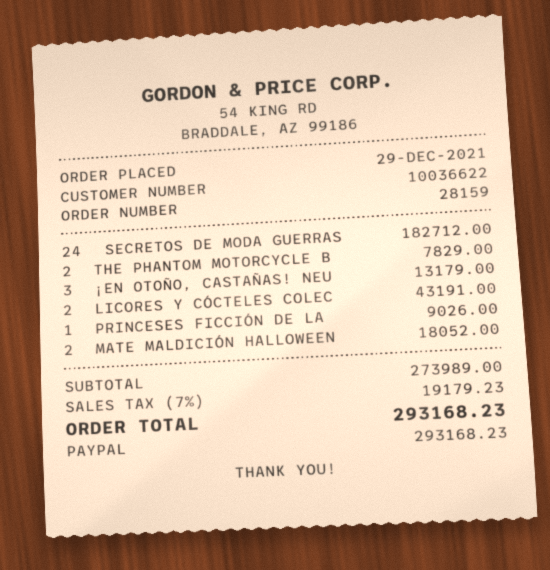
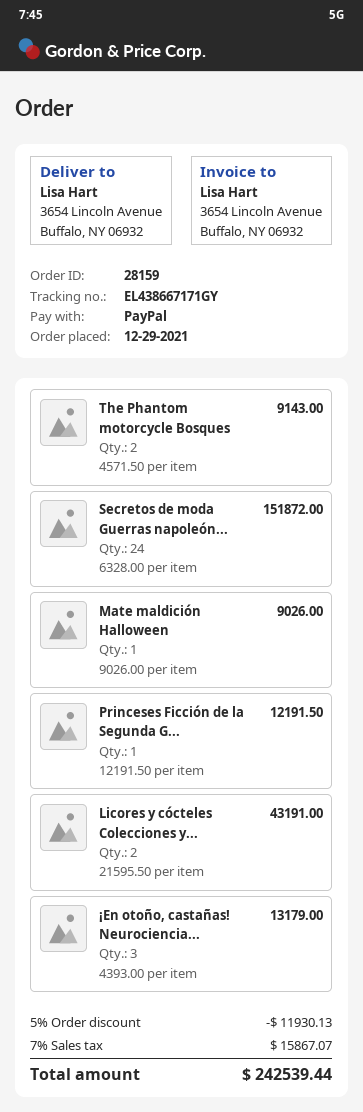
SECRETOS DE MODA GUERRAS: 24 for 182712.00 -> 24 for 151872.00
THE PHANTOM MOTORCYCLE B: 2 for 7829.00 -> 2 for 9143.00
PRINCESES FICCIÓN DE LA: 1 for 9026.00 -> 1 for 12191.50
MATE MALDICIÓN HALLOWEEN: 2 for 18052.00 -> 1 for 9026.00
discount: none -> 5% = 11930.13
tax: 7% = 19179.23 -> 7% = 15867.07
total: 293168.23 -> 242539.44

